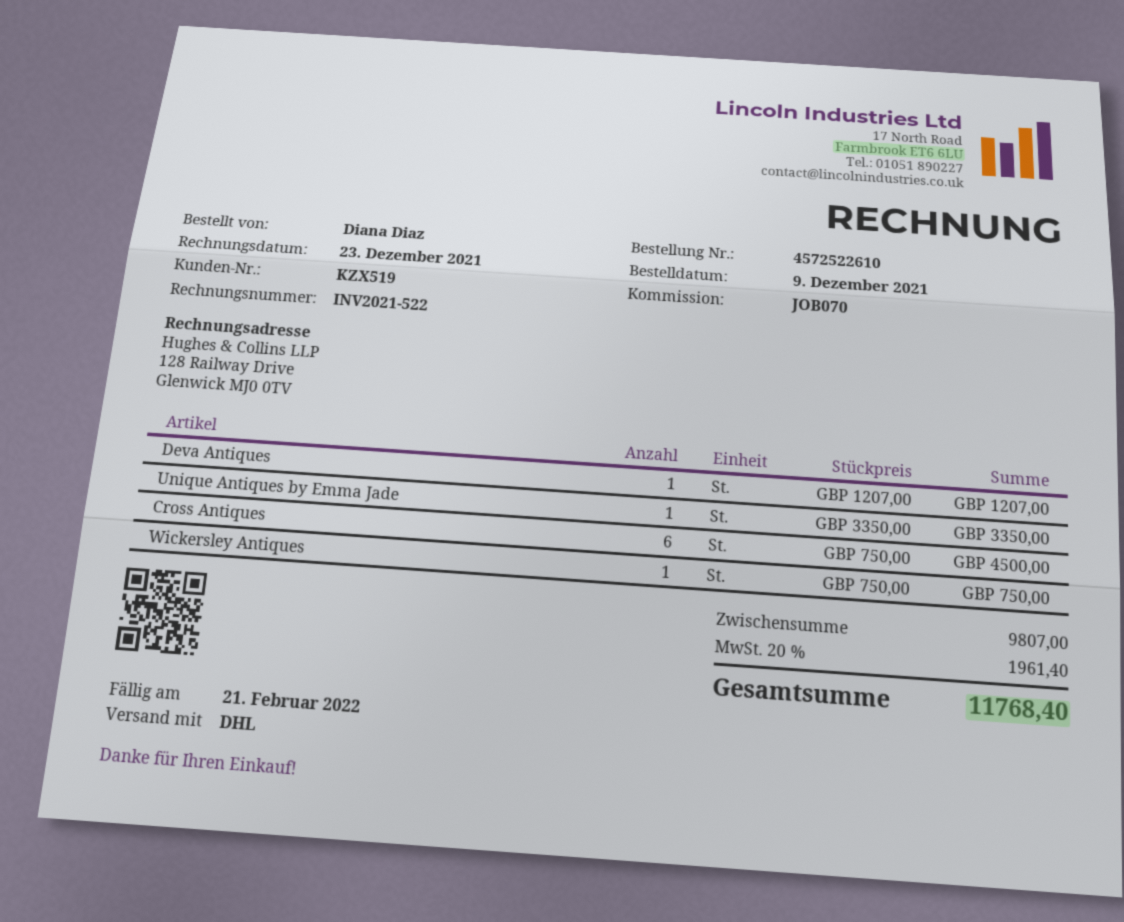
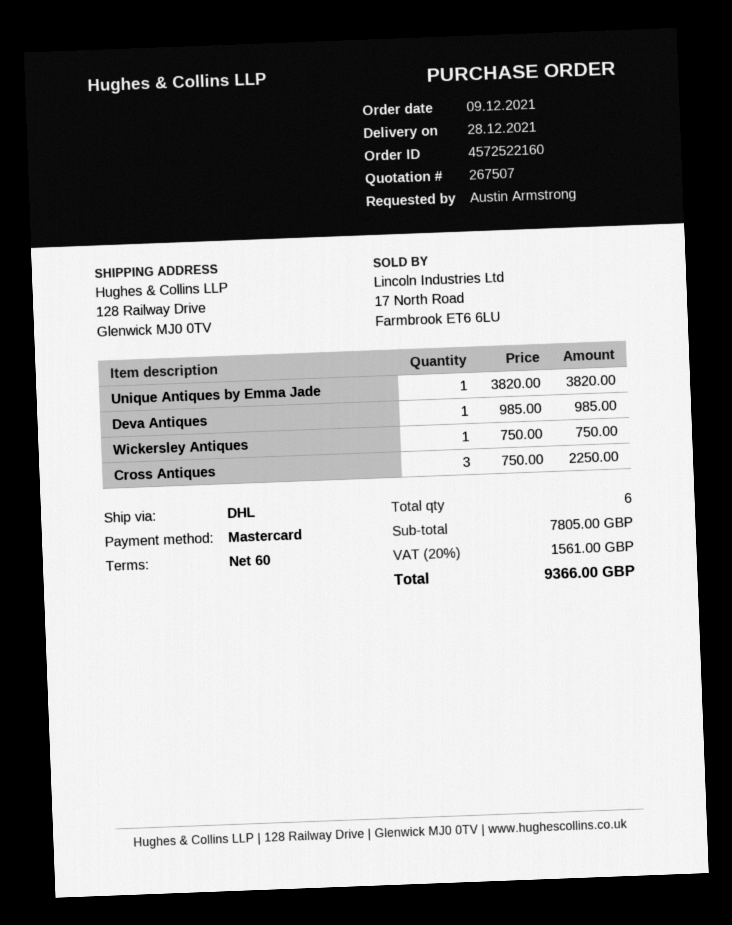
order number: 4572522610 -> 4572522160
ordered by: Diana Diaz -> Austin Armstrong
Deva Antiques: 1 x 1207.00 = 1207.00 -> 1 x 985.00 = 985.00
Unique Antiques by Emma Jade: 1 x 3350.00 = 3350.00 -> 1 x 3820.00 = 3820.00
Cross Antiques: 6 x 750.00 = 4500.00 -> 3 x 750.00 = 2250.00
subtotal: 9807.00 -> 7805.00
tax: 20% = 1961.40 -> 20% = 1561.00
total: 11768.40 -> 9366.00

